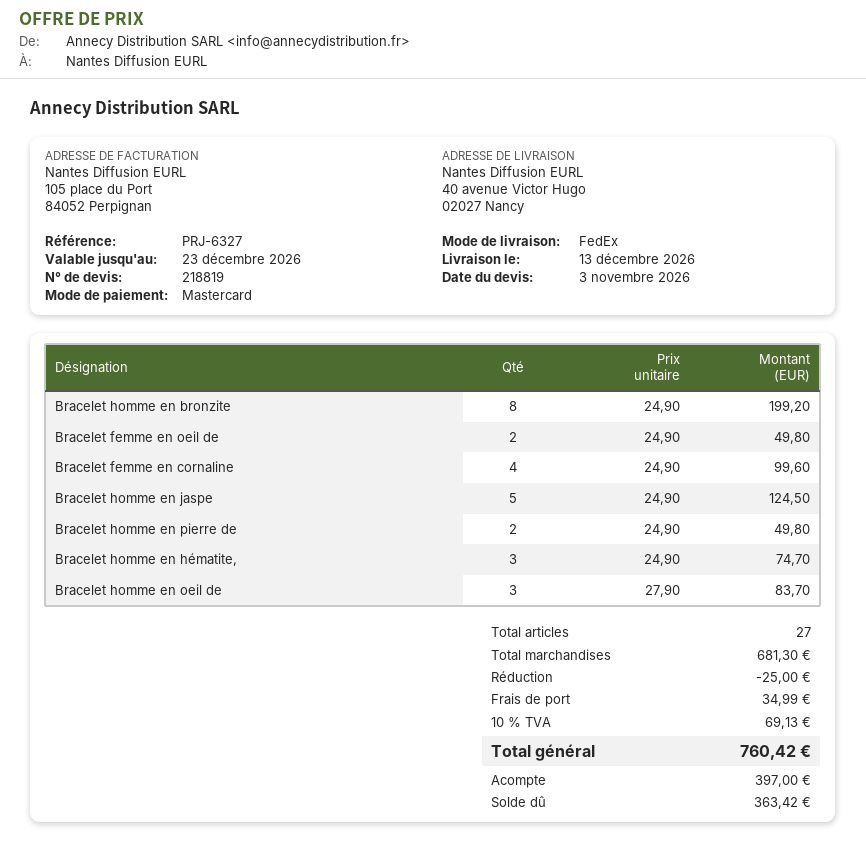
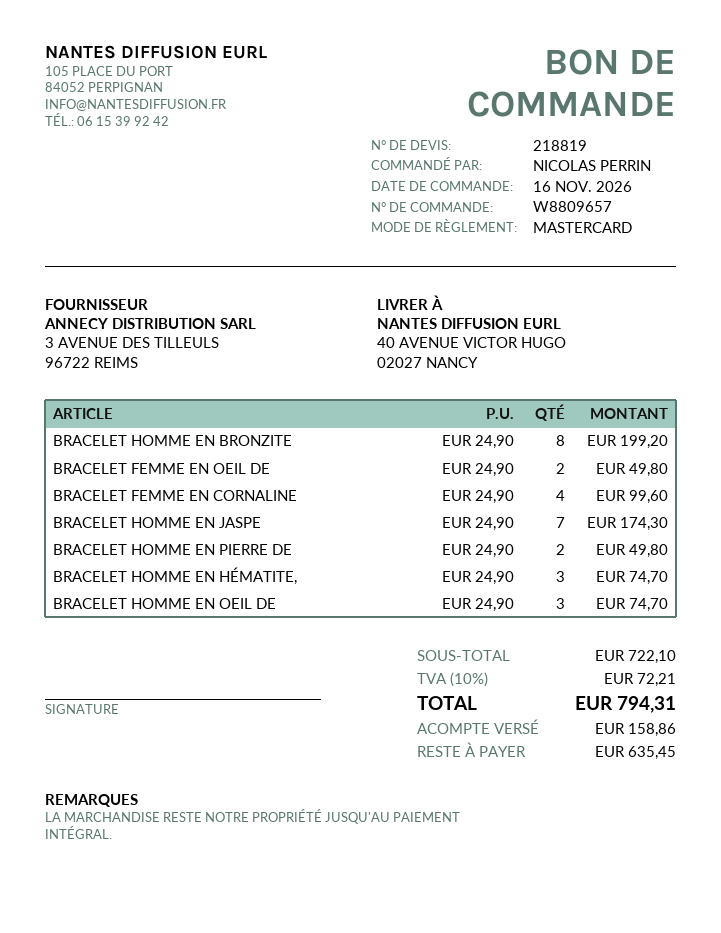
Bracelet homme en jaspe: 5 x 24.90 = 124.50 -> 7 x 24.90 = 174.30
Bracelet homme en oeil de: 3 x 27.90 = 83.70 -> 3 x 24.90 = 74.70
subtotal: 681.30 -> 722.10
discount: 25.00 -> none
shipping: 34.99 -> none
tax: 10% = 69.13 -> 10% = 72.21
total: 760.42 -> 794.31
deposit: 397.00 -> 158.86
balance: 363.42 -> 635.45

